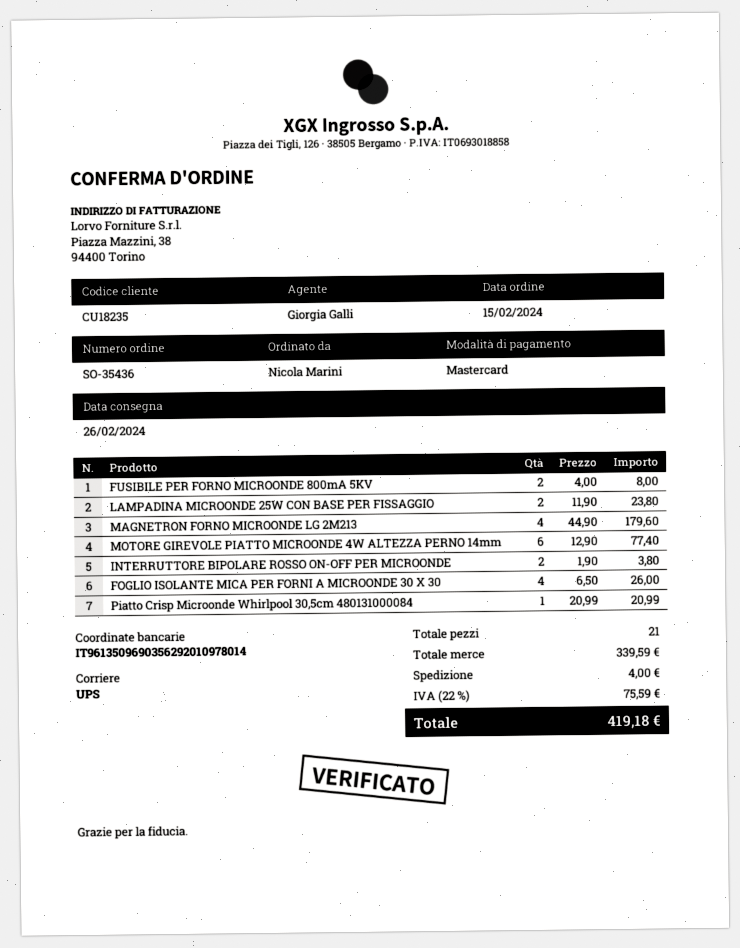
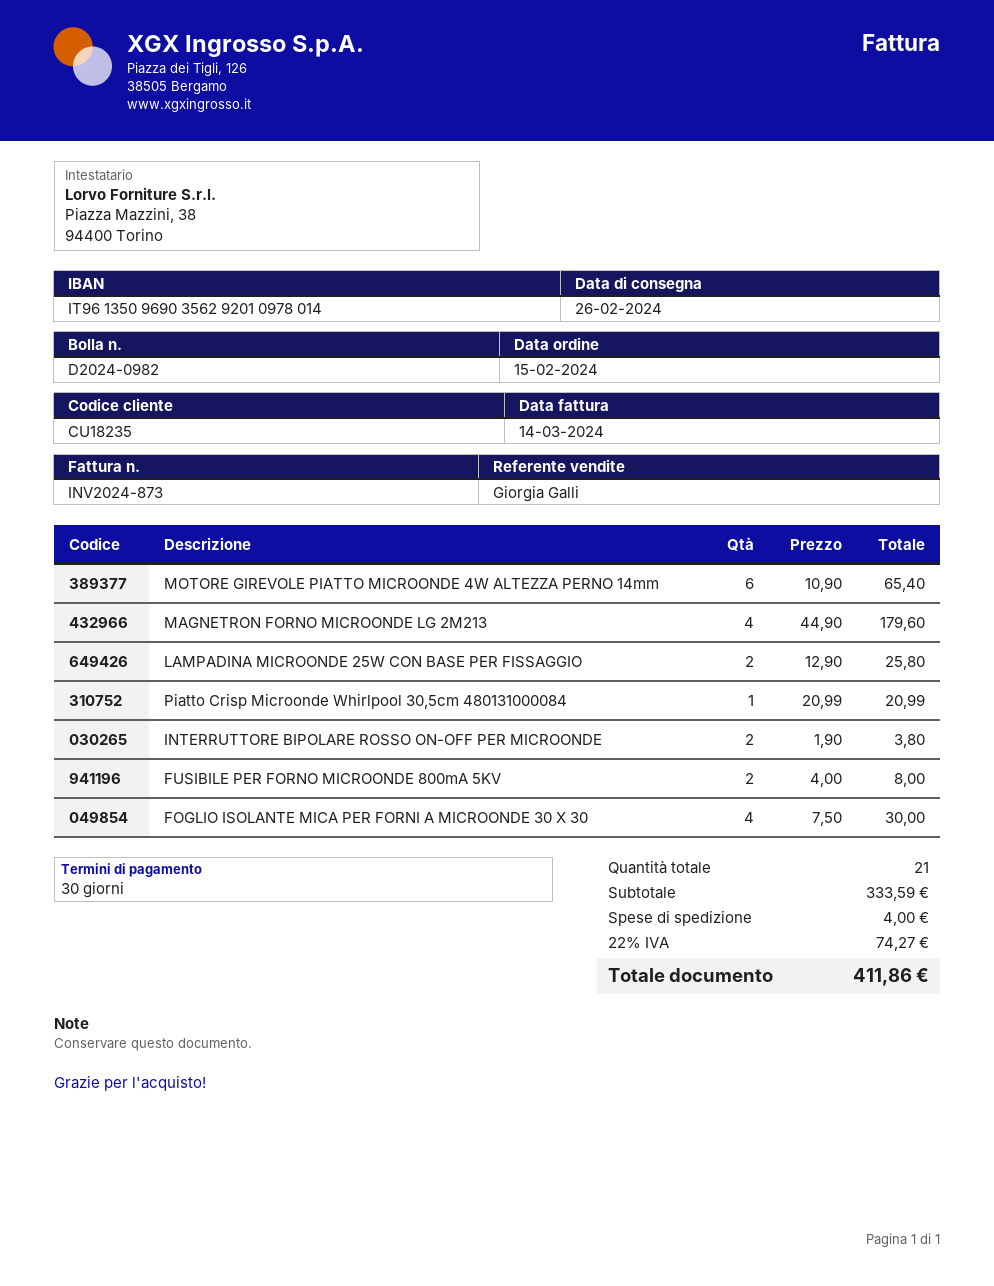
LAMPADINA MICROONDE 25W CON BASE PER FISSAGGIO: 2 x 11.90 = 23.80 -> 2 x 12.90 = 25.80
MOTORE GIREVOLE PIATTO MICROONDE 4W ALTEZZA PERNO 14mm: 6 x 12.90 = 77.40 -> 6 x 10.90 = 65.40
FOGLIO ISOLANTE MICA PER FORNI A MICROONDE 30 X 30: 4 x 6.50 = 26.00 -> 4 x 7.50 = 30.00
subtotal: 339.59 -> 333.59
tax: 22% = 75.59 -> 22% = 74.27
total: 419.18 -> 411.86

